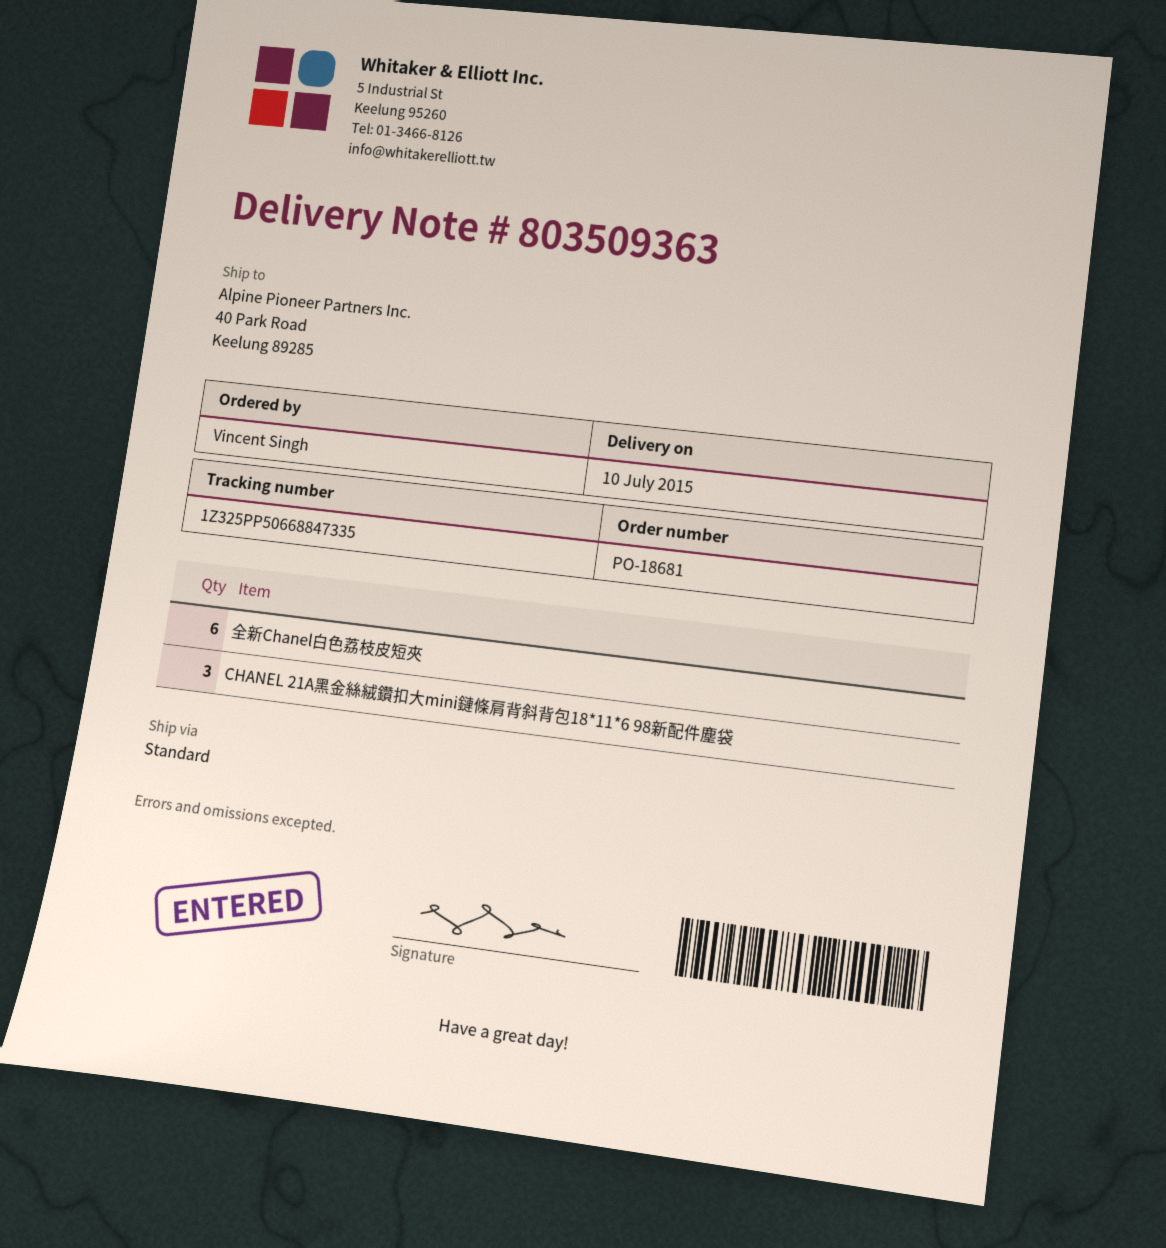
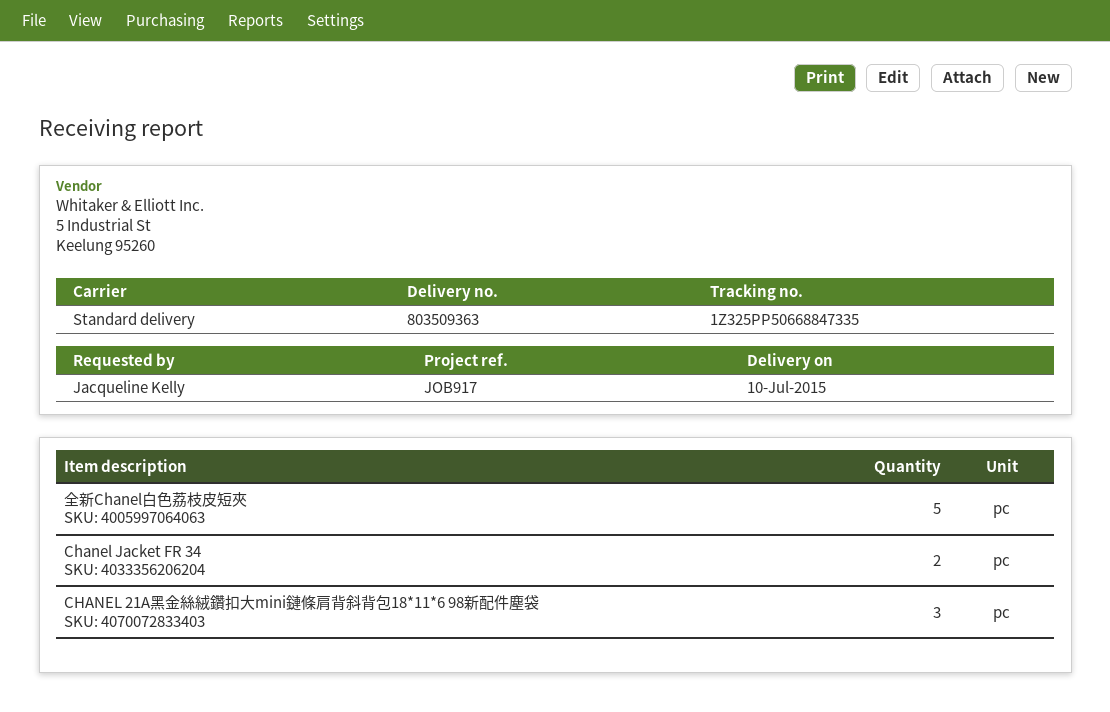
ordered by: Vincent Singh -> Jacqueline Kelly
全新Chanel白色荔枝皮短夾: 6 -> 5
Chanel Jacket FR 34: none -> 2

